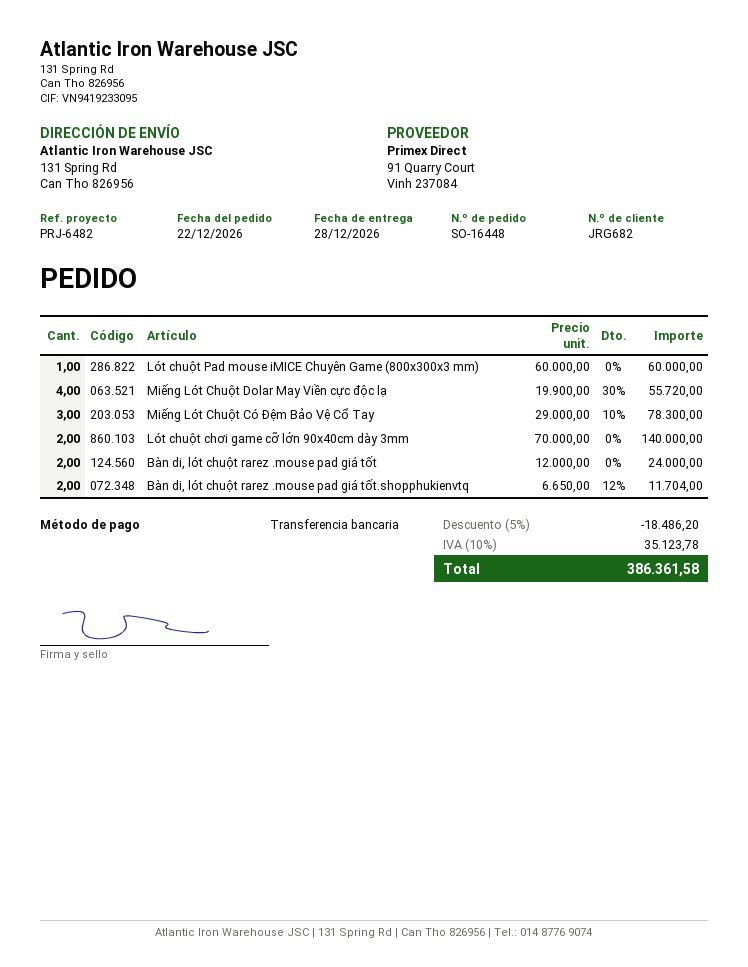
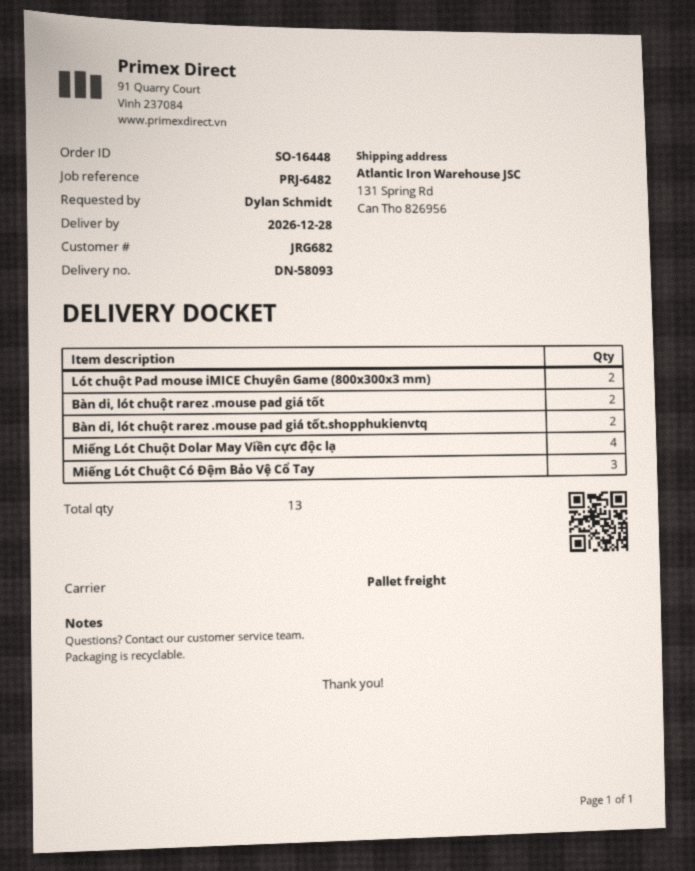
Lót chuột Pad mouse iMICE Chuyên Game (800x300x3 mm): 1 -> 2
Lót chuột chơi game cỡ lớn 90x40cm dày 3mm: 2 -> none

